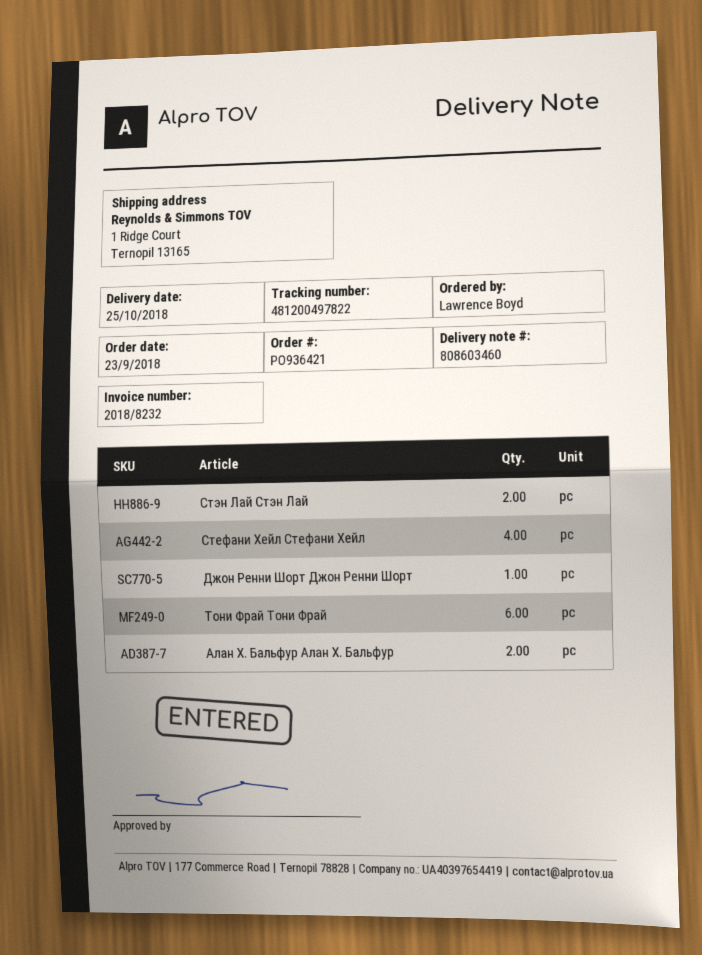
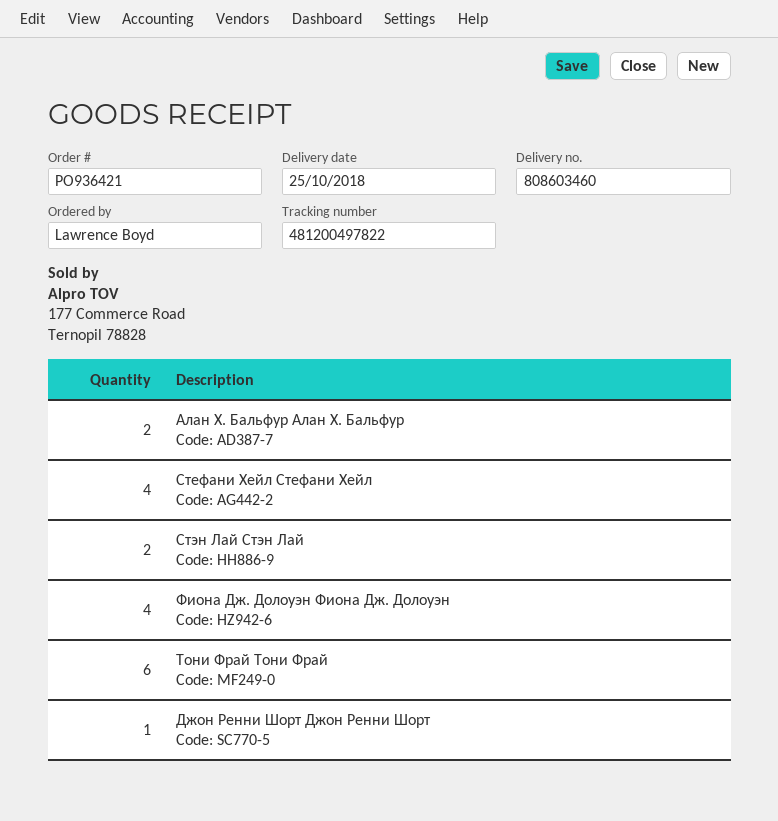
Фиона Дж. Долоуэн Фиона Дж. Долоуэн: none -> 4

